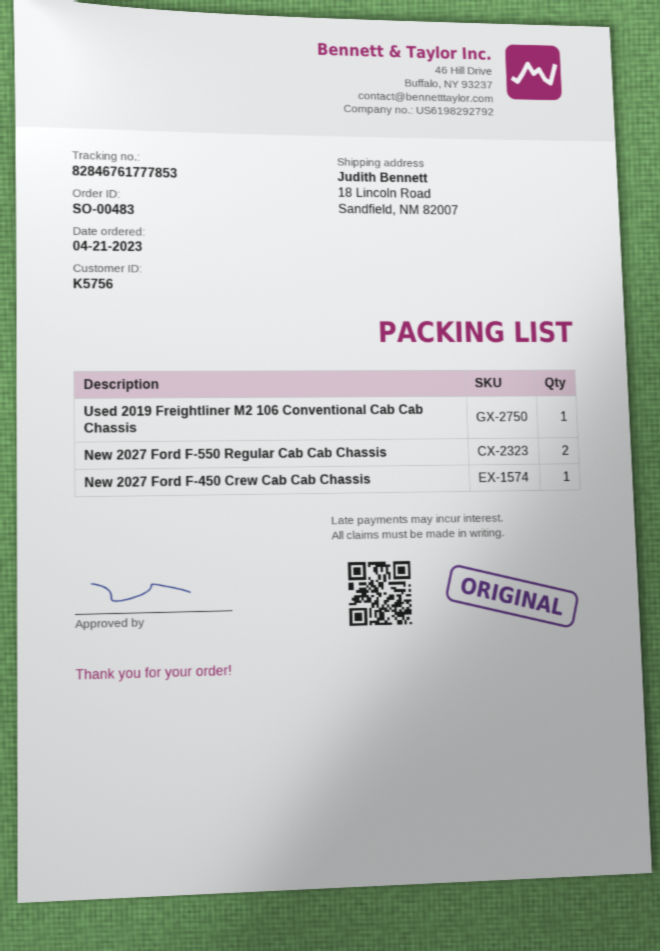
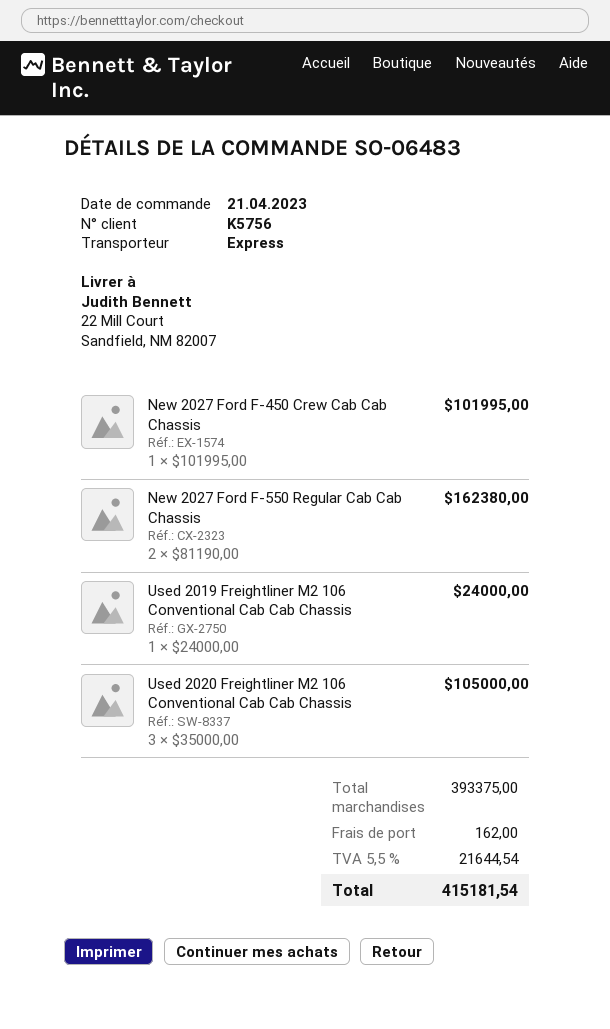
order number: SO-00483 -> SO-06483
ship to: 18 Lincoln Road, Sandfield, NM 82007 -> 22 Mill Court, Sandfield, NM 82007
Used 2020 Freightliner M2 106 Conventional Cab Cab Chassis: none -> 3

